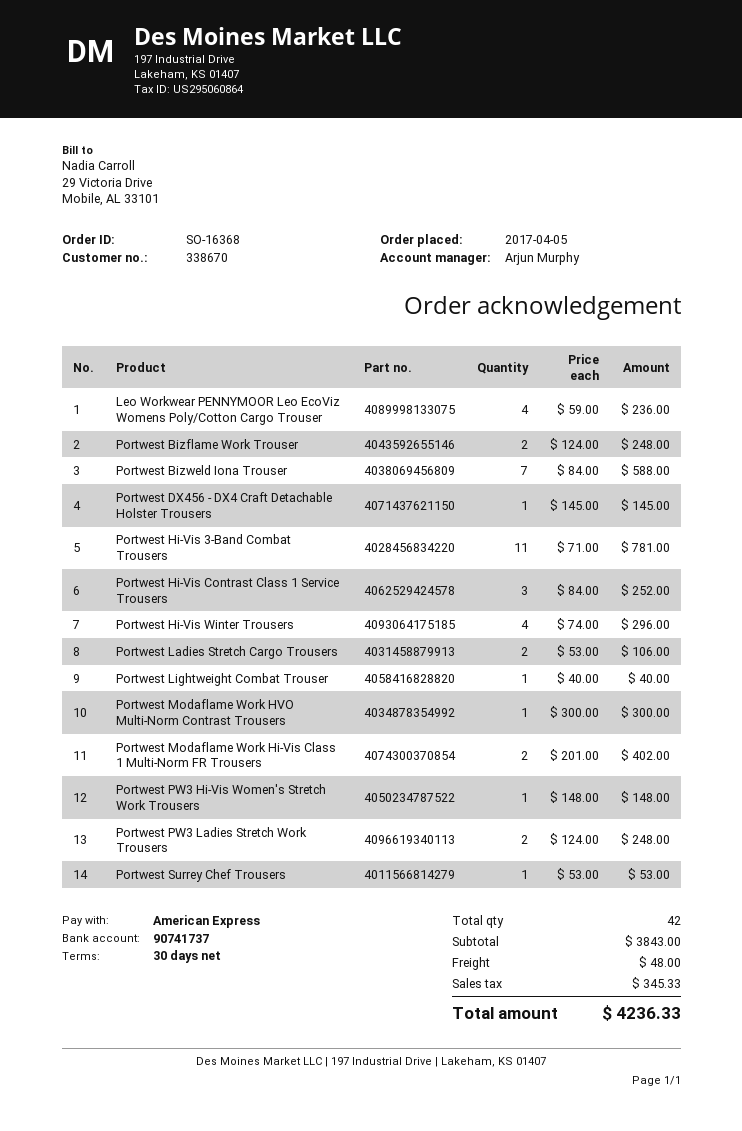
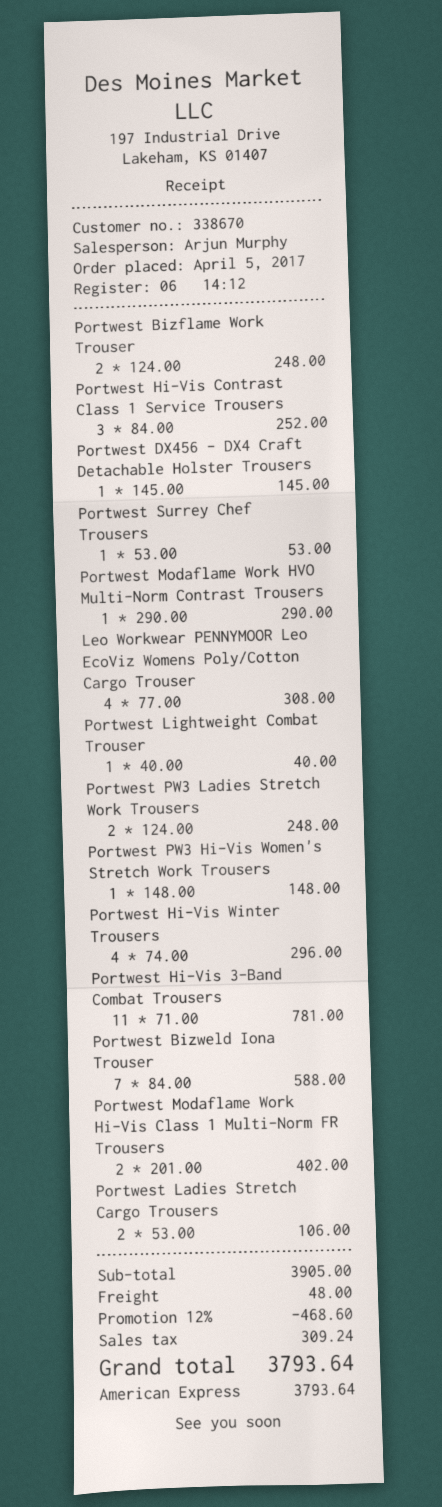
Leo Workwear PENNYMOOR Leo EcoViz Womens Poly/Cotton Cargo Trouser: 4 x 59.00 = 236.00 -> 4 x 77.00 = 308.00
Portwest Modaflame Work HVO Multi-Norm Contrast Trousers: 1 x 300.00 = 300.00 -> 1 x 290.00 = 290.00
subtotal: 3843.00 -> 3905.00
discount: none -> 12% = 468.60
tax: 345.33 -> 309.24
total: 4236.33 -> 3793.64

